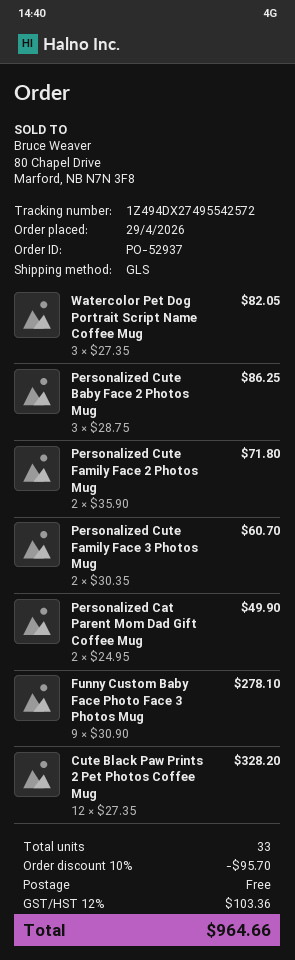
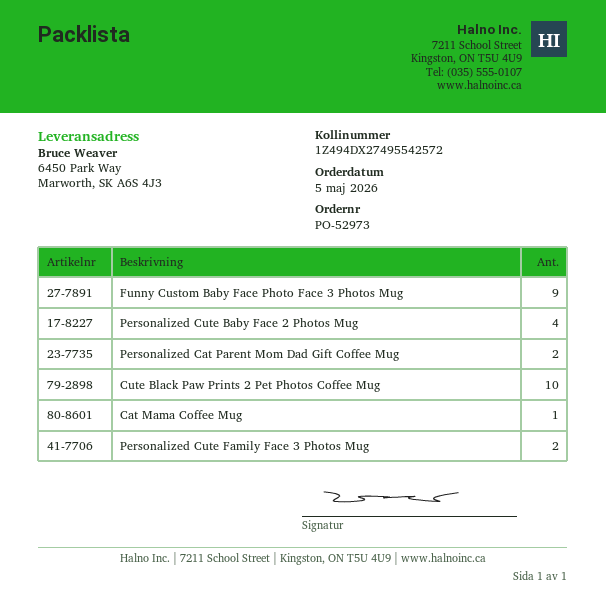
order number: PO-52937 -> PO-52973
order date: 2026-04-29 -> 2026-05-05
Watercolor Pet Dog Portrait Script Name Coffee Mug: 3 -> none
Personalized Cute Baby Face 2 Photos Mug: 3 -> 4
Personalized Cute Family Face 2 Photos Mug: 2 -> none
Cute Black Paw Prints 2 Pet Photos Coffee Mug: 12 -> 10
Cat Mama Coffee Mug: none -> 1

